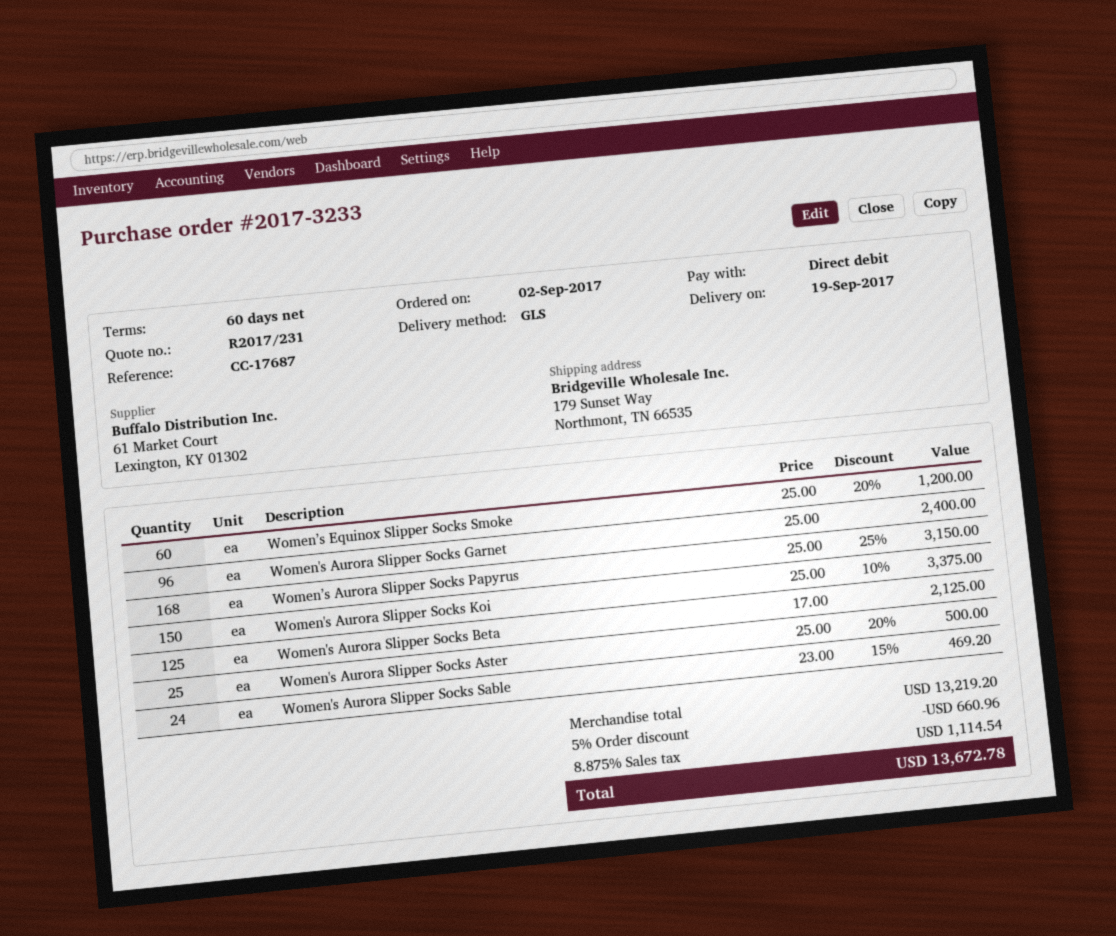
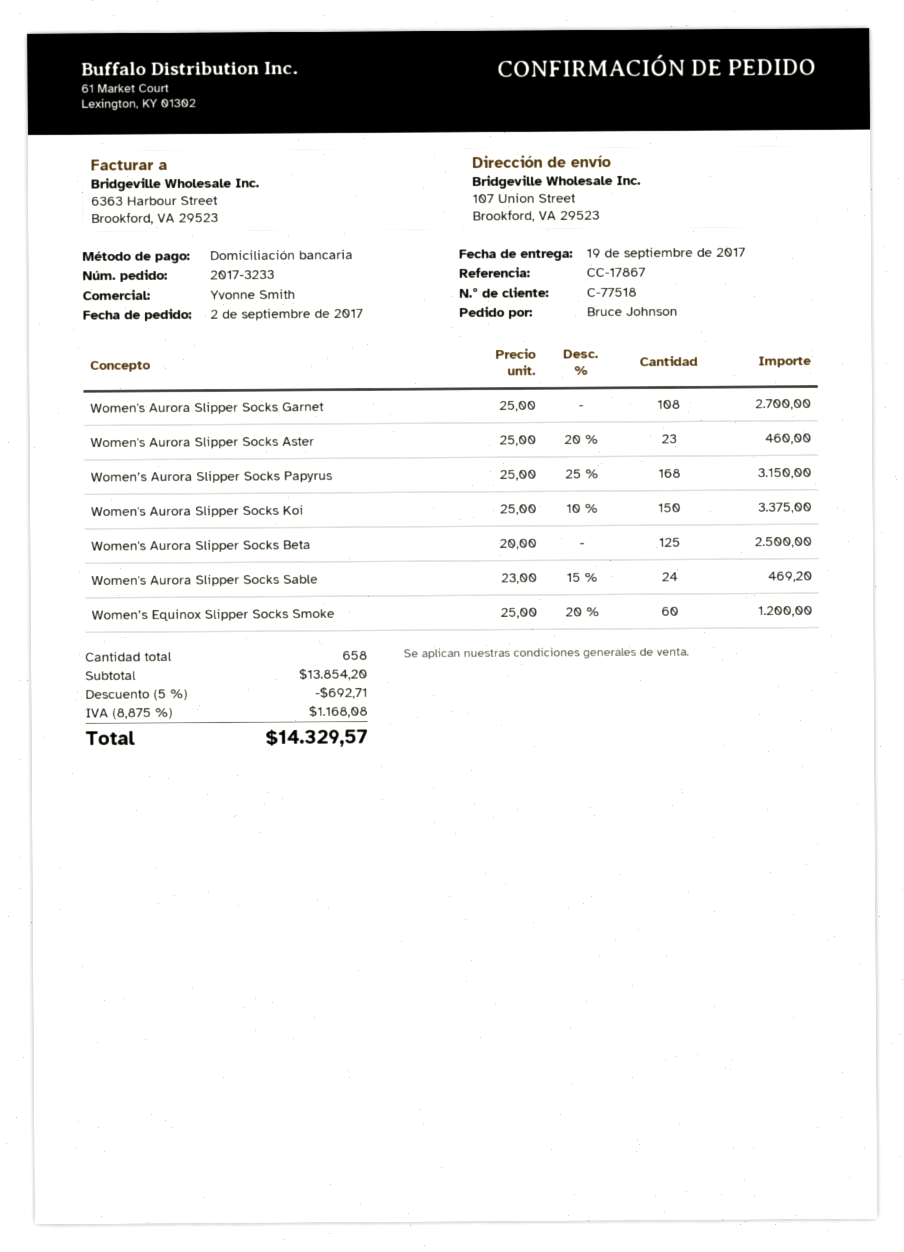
reference: CC-17687 -> CC-17867
ship to: 179 Sunset Way, Northmont, TN 66535 -> 107 Union Street, Brookford, VA 29523
Women's Aurora Slipper Socks Garnet: 96 x 25.00 = 2400.00 -> 108 x 25.00 = 2700.00
Women's Aurora Slipper Socks Beta: 125 x 17.00 = 2125.00 -> 125 x 20.00 = 2500.00
Women's Aurora Slipper Socks Aster: 25 x 25.00 - 20% = 500.00 -> 23 x 25.00 - 20% = 460.00
subtotal: 13219.20 -> 13854.20
discount: 5% = 660.96 -> 5% = 692.71
tax: 8.875% = 1114.54 -> 8.875% = 1168.08
total: 13672.78 -> 14329.57

